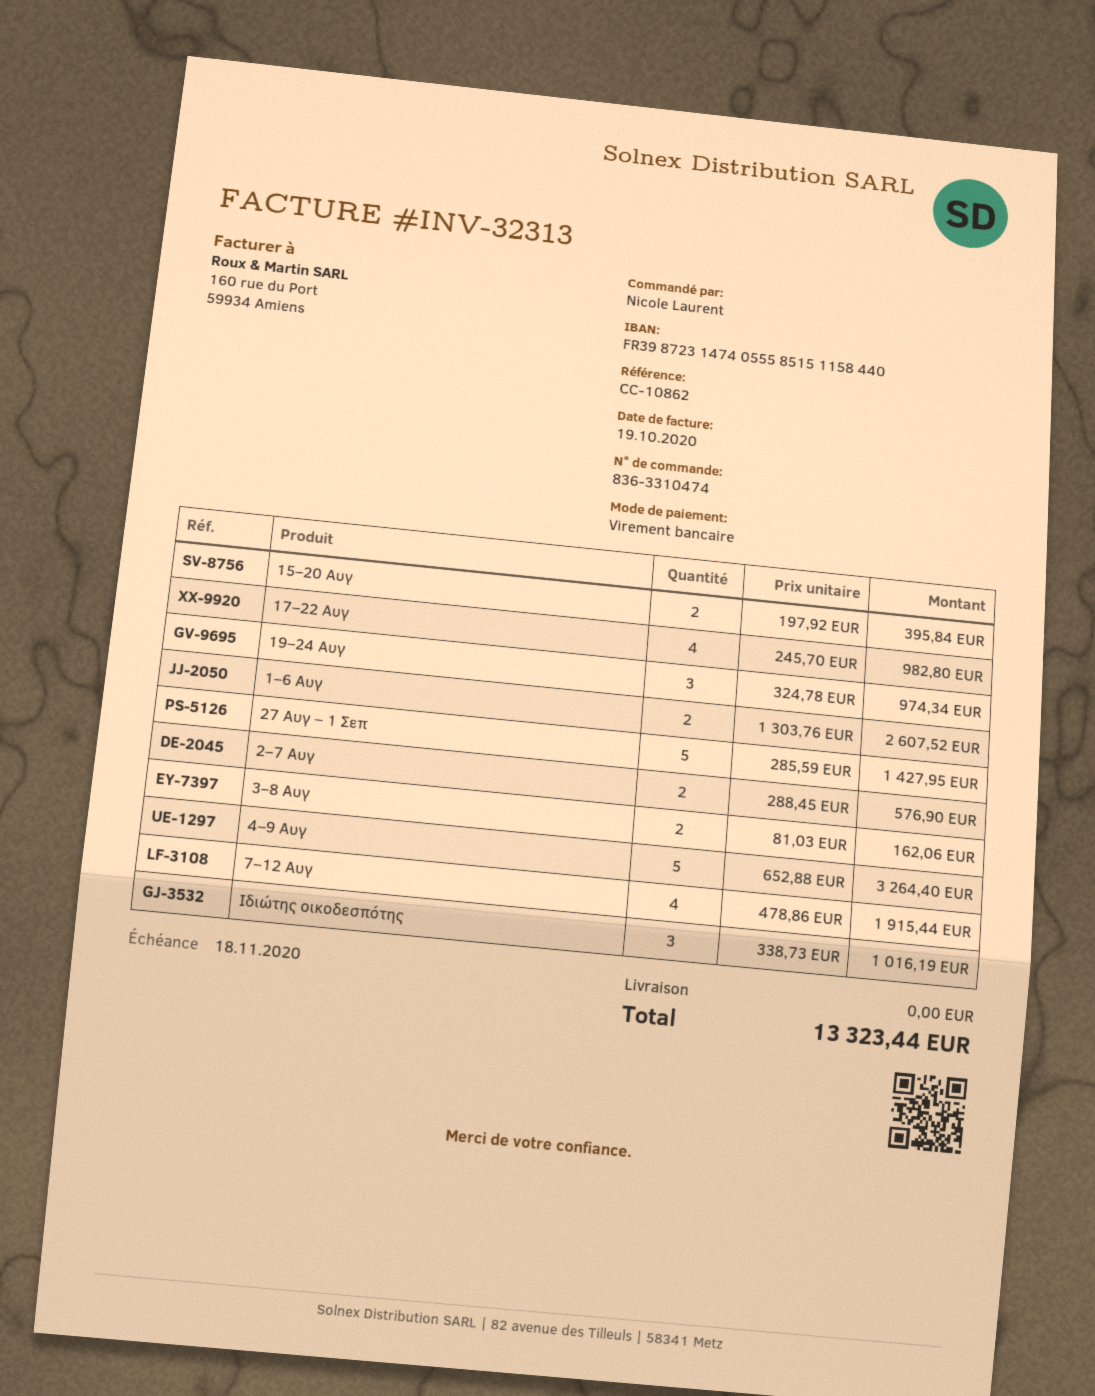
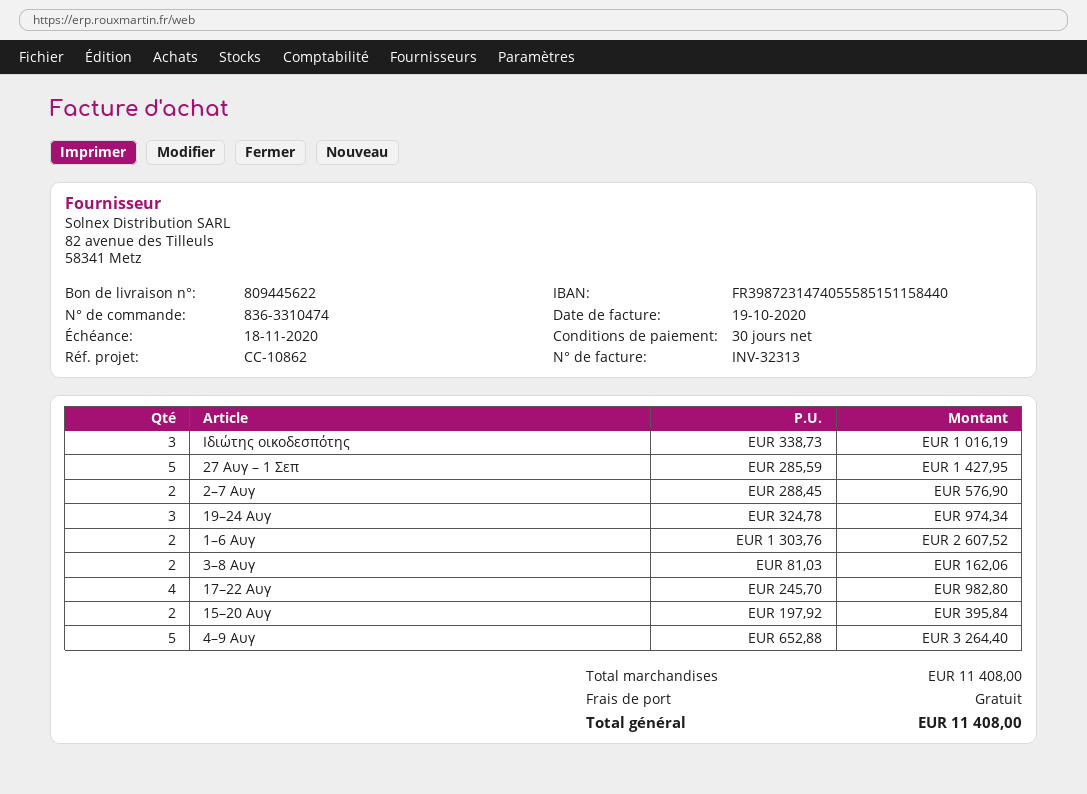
7–12 Αυγ: 4 x 478.86 = 1915.44 -> none
total: 13323.44 -> 11408.00

